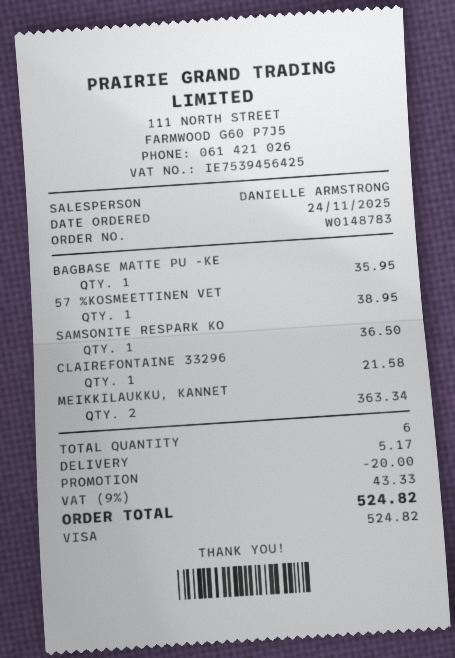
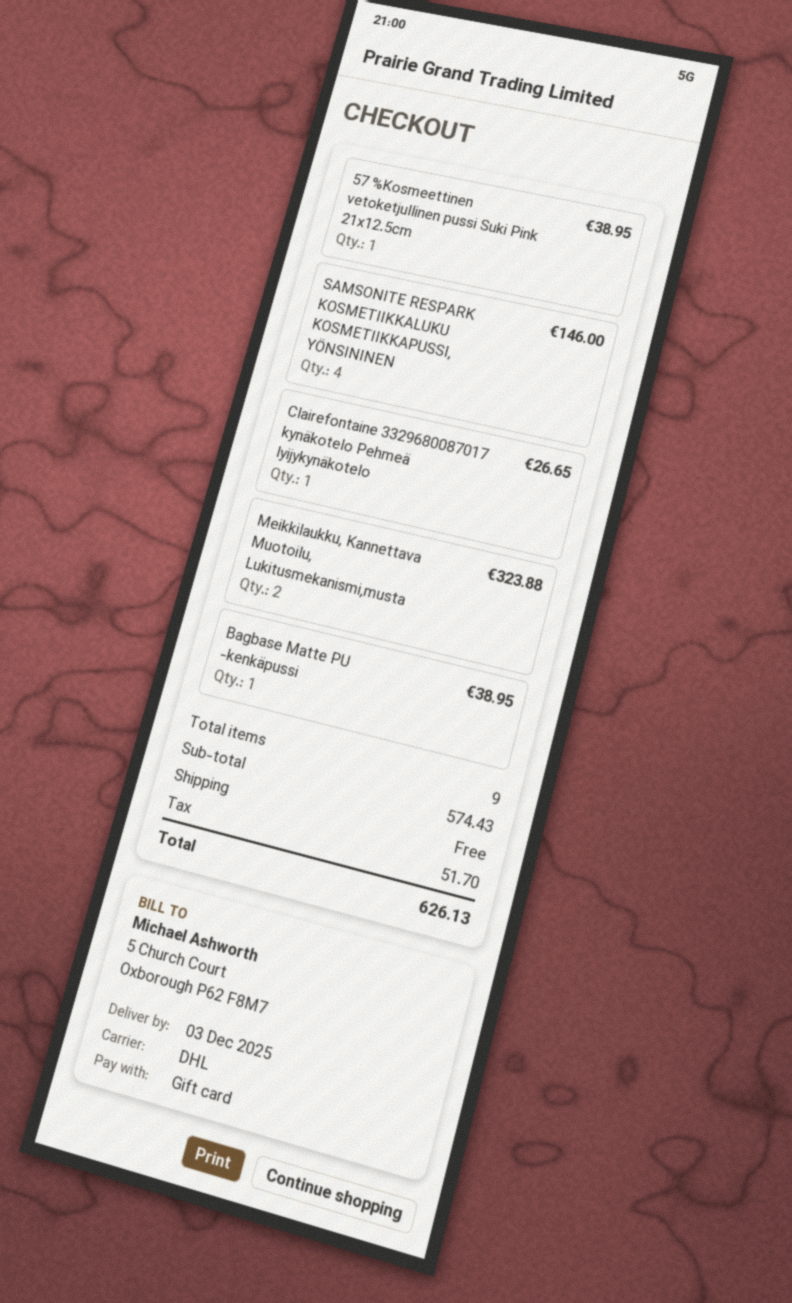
payment method: Visa -> gift card
BAGBASE MATTE PU -KE: 1 for 35.95 -> 1 for 38.95
SAMSONITE RESPARK KO: 1 for 36.50 -> 4 for 146.00
CLAIREFONTAINE 33296: 1 for 21.58 -> 1 for 26.65
MEIKKILAUKKU, KANNET: 2 for 363.34 -> 2 for 323.88
total quantity: 6 -> 9
discount: 20.00 -> none
shipping: 5.17 -> 0.00
tax: 43.33 -> 51.70
total: 524.82 -> 626.13

